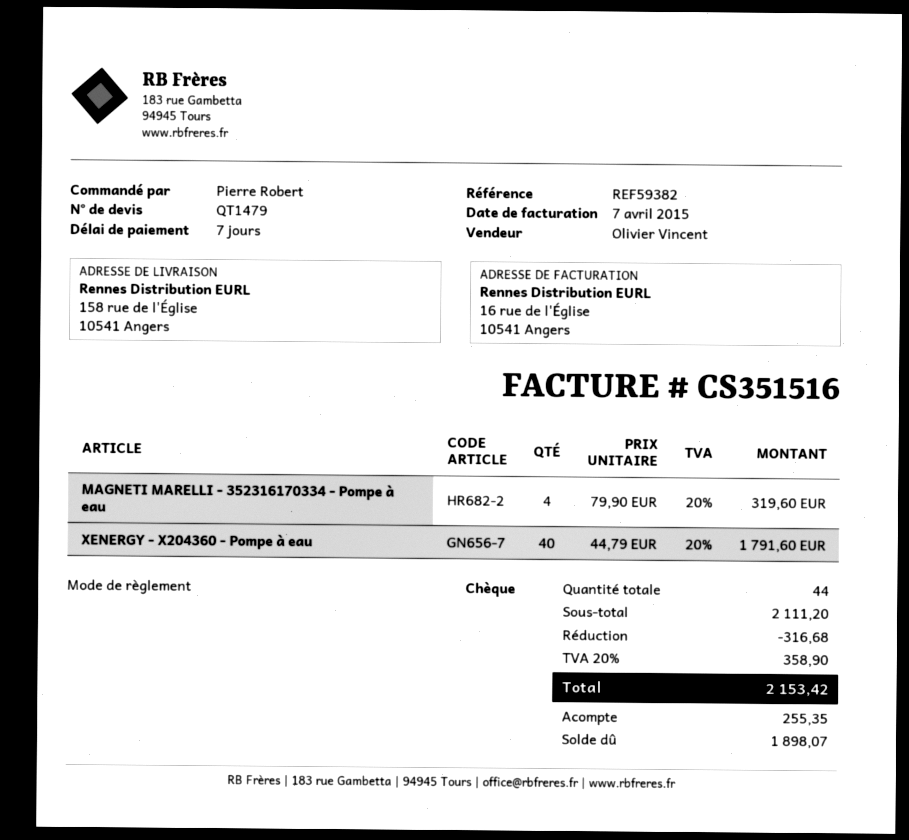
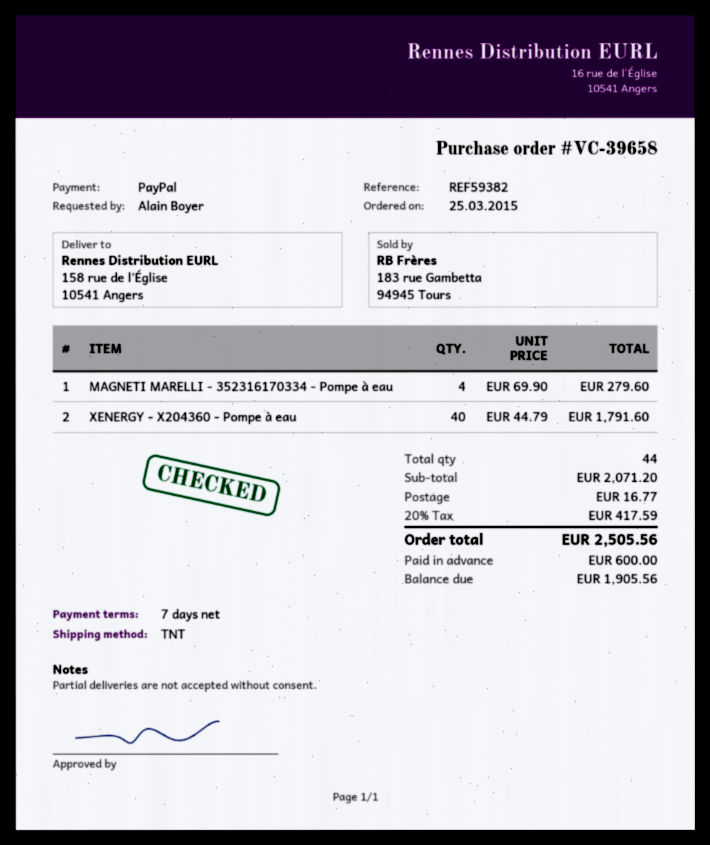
ordered by: Pierre Robert -> Alain Boyer
payment method: cheque -> PayPal
MAGNETI MARELLI - 352316170334 - Pompe à eau: 4 x 79.90 = 319.60 -> 4 x 69.90 = 279.60
subtotal: 2111.20 -> 2071.20
discount: 316.68 -> none
shipping: none -> 16.77
tax: 20% = 358.90 -> 20% = 417.59
total: 2153.42 -> 2505.56
deposit: 255.35 -> 600.00
balance: 1898.07 -> 1905.56

